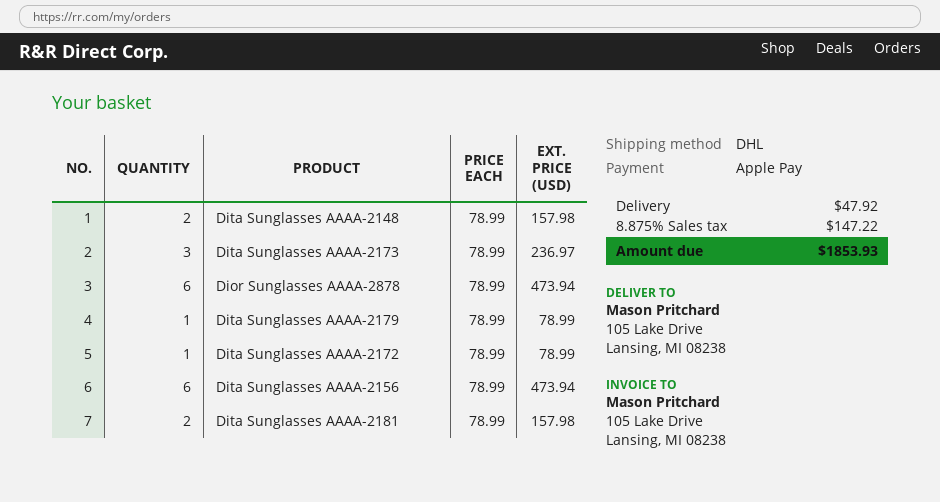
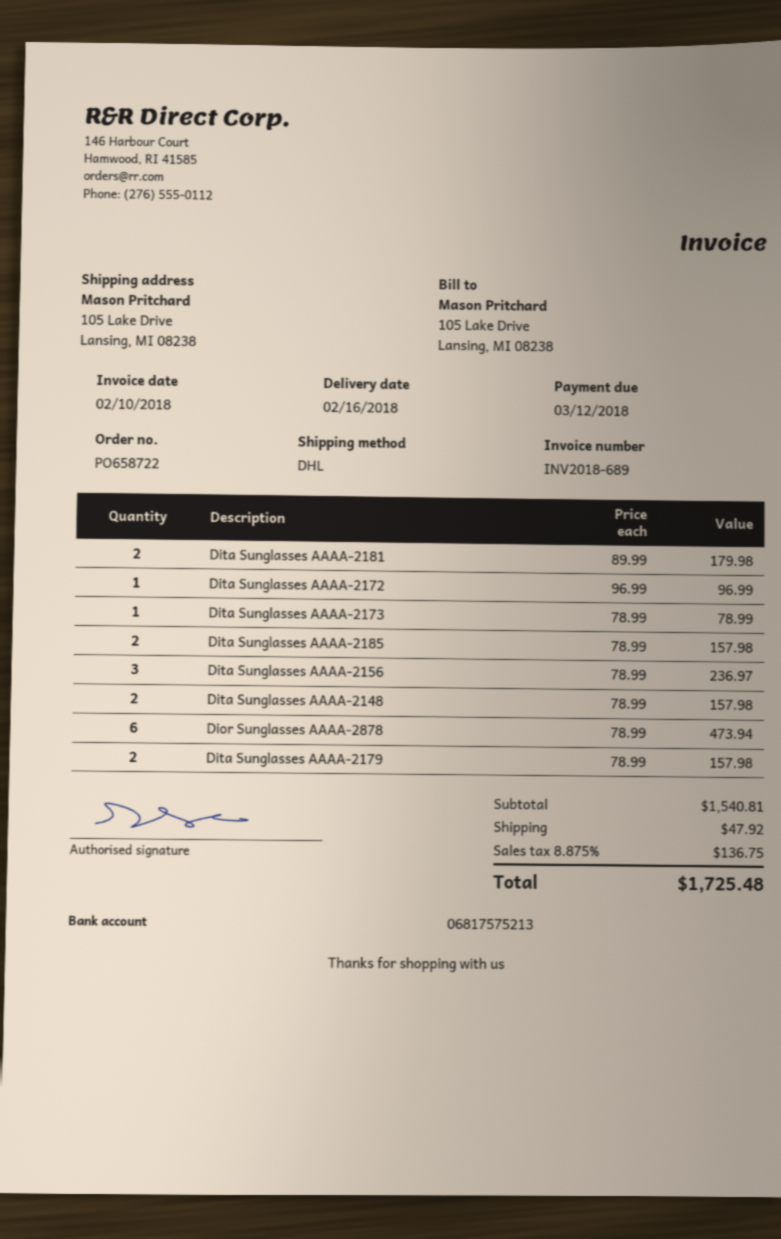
Dita Sunglasses AAAA-2173: 3 x 78.99 = 236.97 -> 1 x 78.99 = 78.99
Dita Sunglasses AAAA-2179: 1 x 78.99 = 78.99 -> 2 x 78.99 = 157.98
Dita Sunglasses AAAA-2172: 1 x 78.99 = 78.99 -> 1 x 96.99 = 96.99
Dita Sunglasses AAAA-2156: 6 x 78.99 = 473.94 -> 3 x 78.99 = 236.97
Dita Sunglasses AAAA-2181: 2 x 78.99 = 157.98 -> 2 x 89.99 = 179.98
Dita Sunglasses AAAA-2185: none -> 2 x 78.99 = 157.98
tax: 8.875% = 147.22 -> 8.875% = 136.75
total: 1853.93 -> 1725.48

